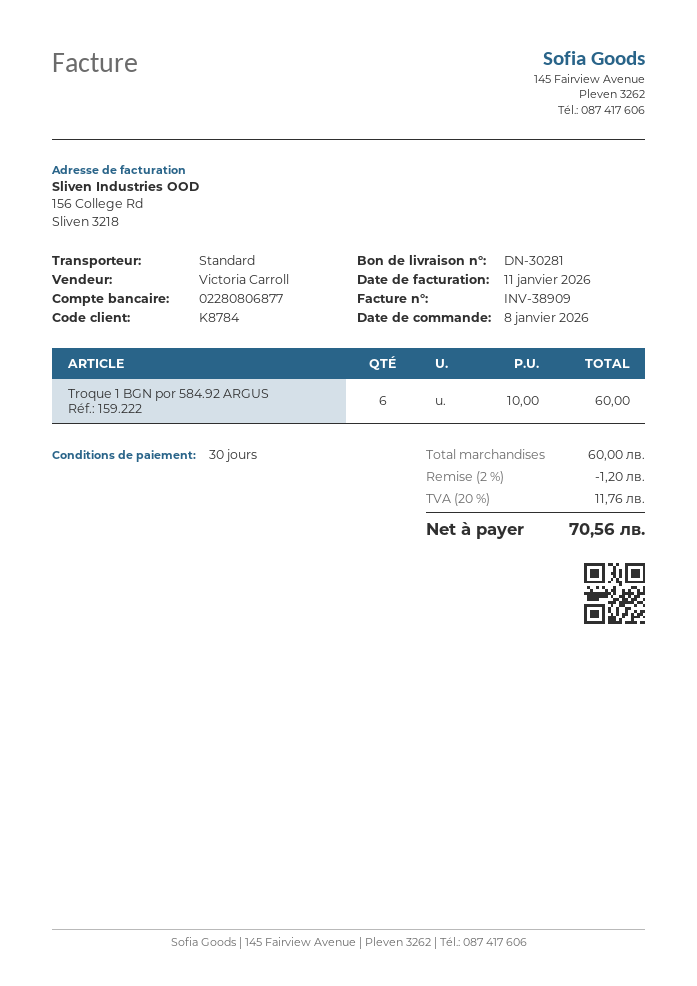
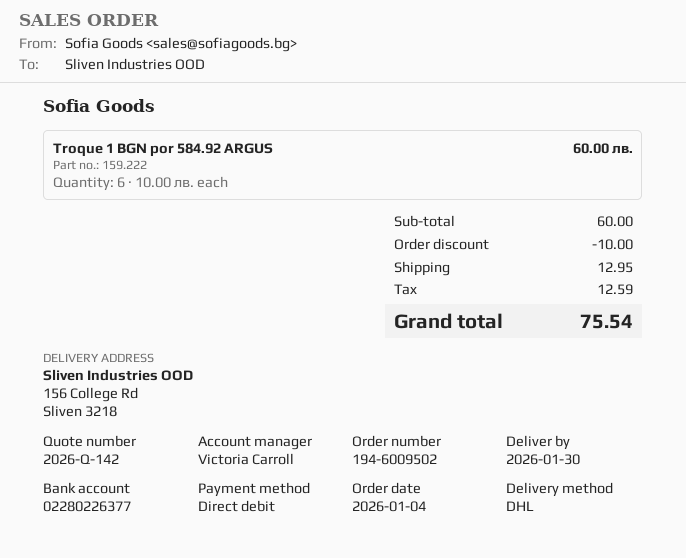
order date: 2026-01-08 -> 2026-01-04
bank account: 02280806877 -> 02280226377
shipping method: standard -> DHL
discount: 1.20 -> 10.00
shipping: none -> 12.95
tax: 11.76 -> 12.59
total: 70.56 -> 75.54

